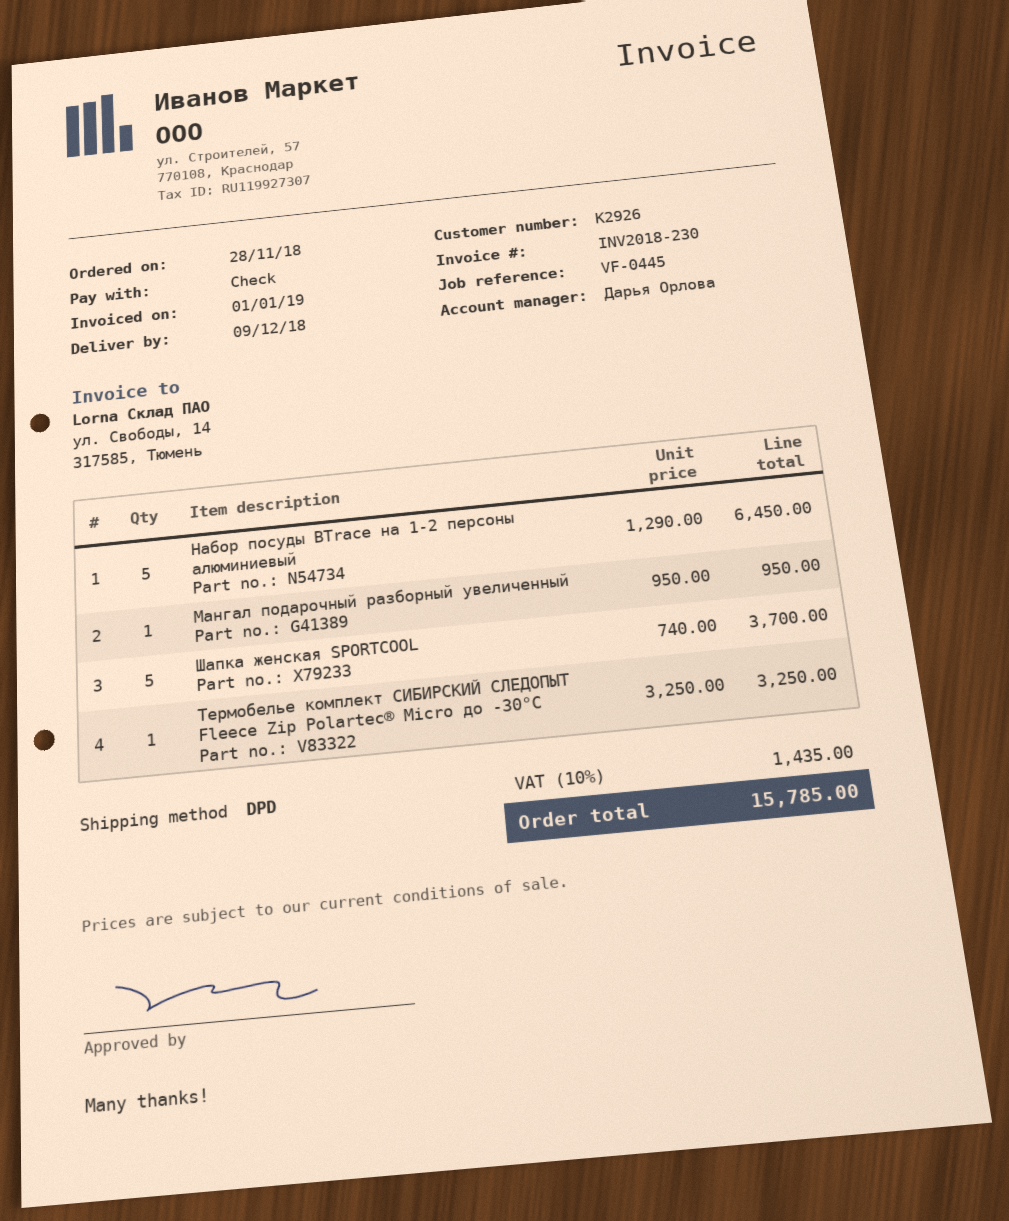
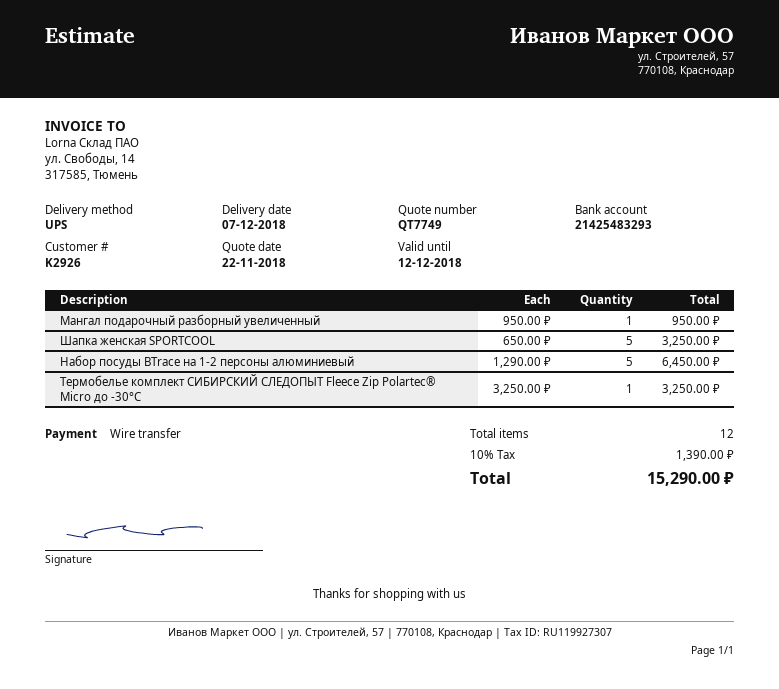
delivery date: 2018-12-09 -> 2018-12-07
payment method: cheque -> bank transfer
shipping method: DPD -> UPS
Шапка женская SPORTCOOL: 5 x 740.00 = 3700.00 -> 5 x 650.00 = 3250.00
tax: 10% = 1435.00 -> 10% = 1390.00
total: 15785.00 -> 15290.00

